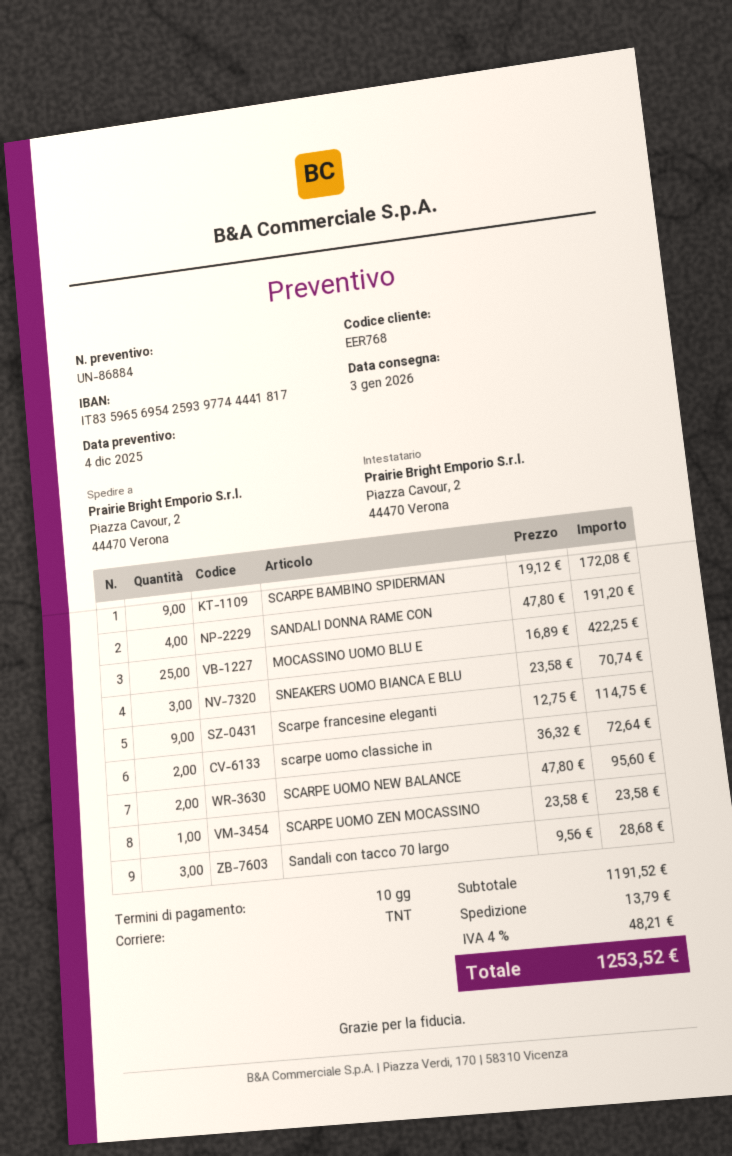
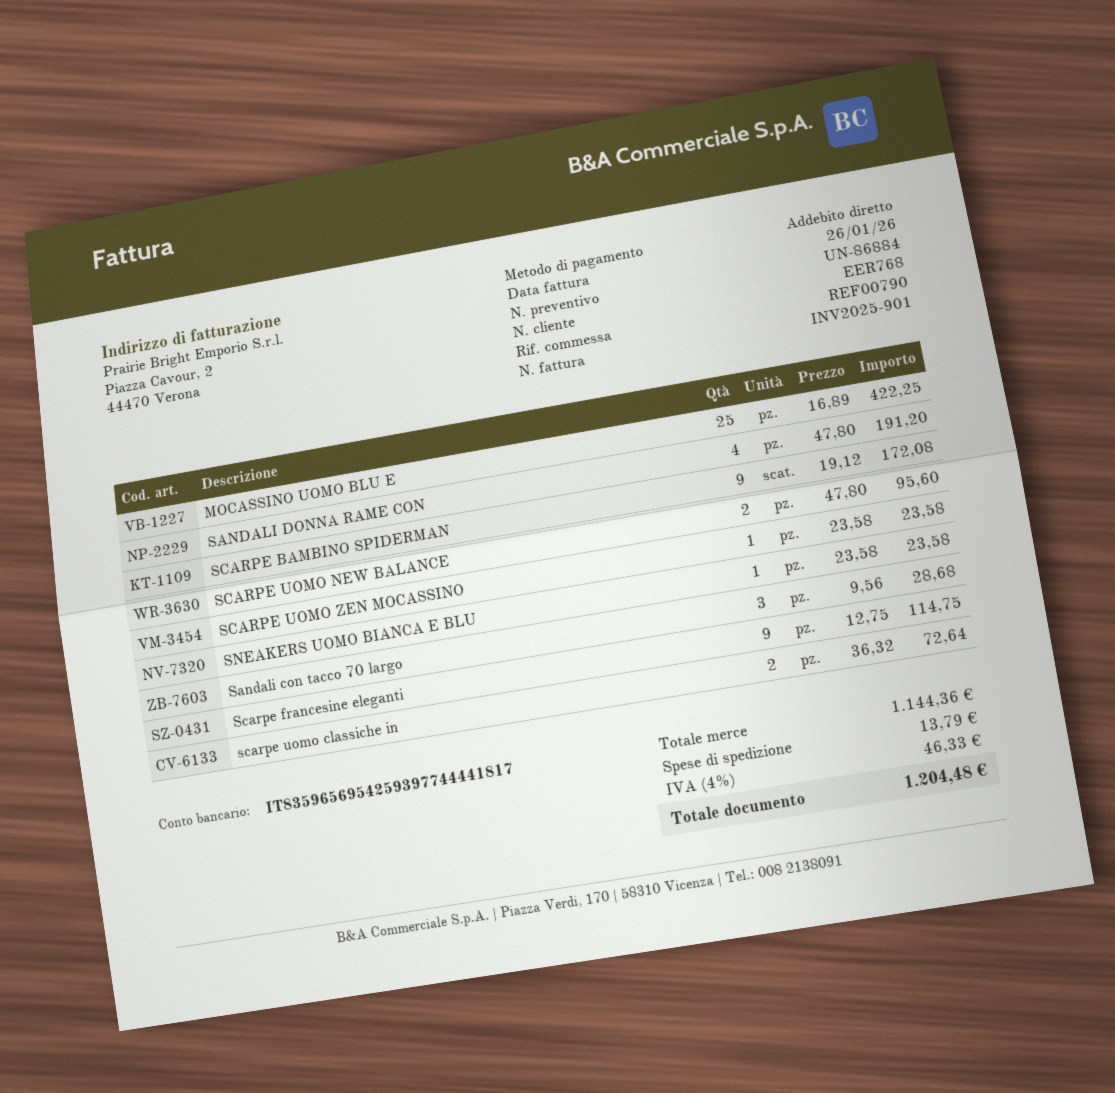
SNEAKERS UOMO BIANCA E BLU: 3 x 23.58 = 70.74 -> 1 x 23.58 = 23.58
subtotal: 1191.52 -> 1144.36
tax: 4% = 48.21 -> 4% = 46.33
total: 1253.52 -> 1204.48

